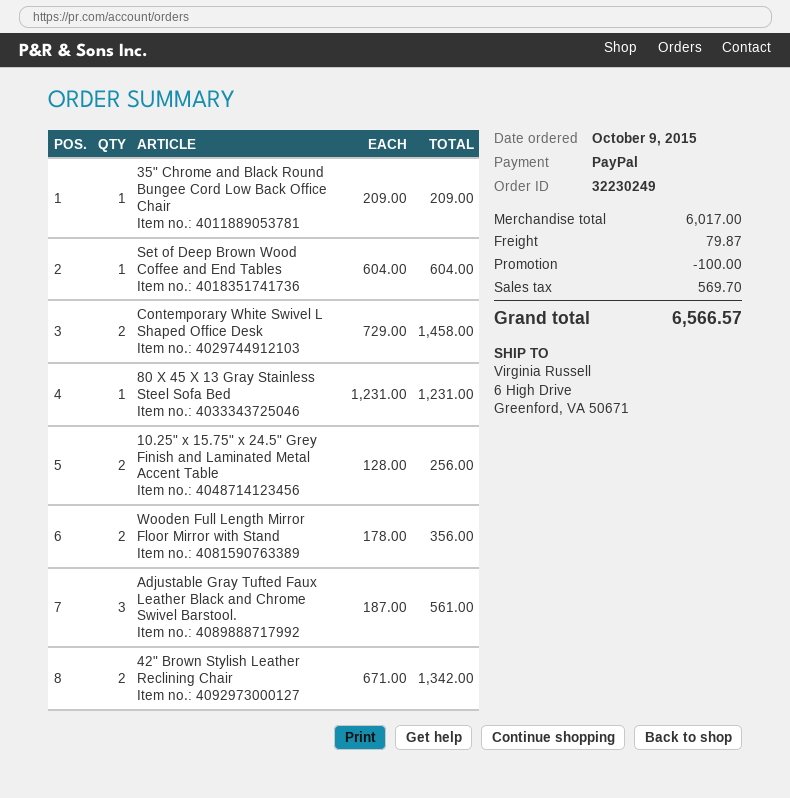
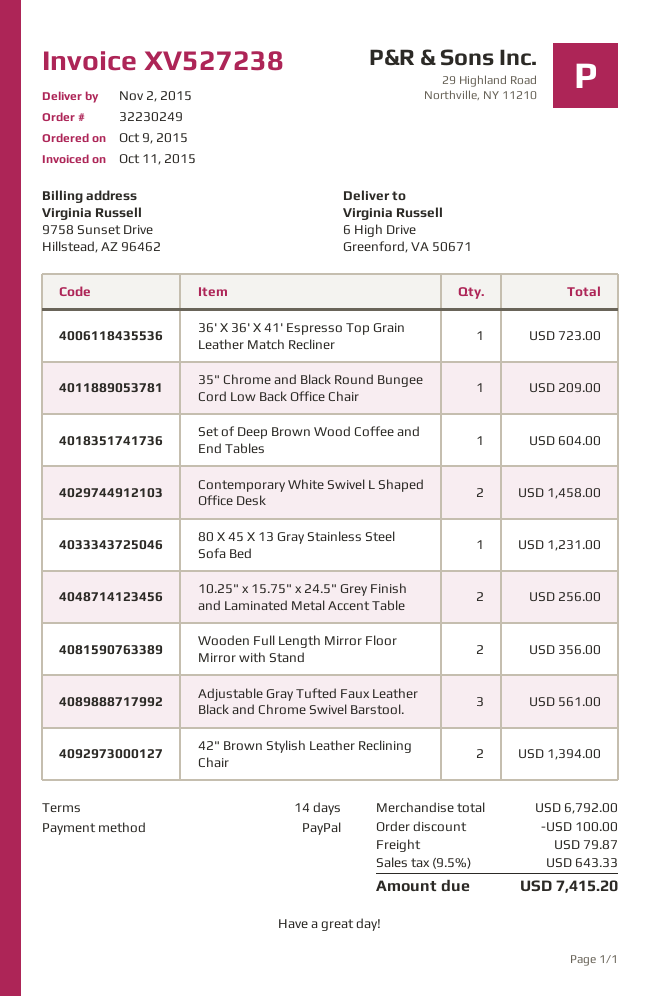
42" Brown Stylish Leather Reclining Chair: 2 for 1342.00 -> 2 for 1394.00
36' X 36' X 41' Espresso Top Grain Leather Match Recliner: none -> 1 for 723.00
subtotal: 6017.00 -> 6792.00
tax: 569.70 -> 643.33
total: 6566.57 -> 7415.20

